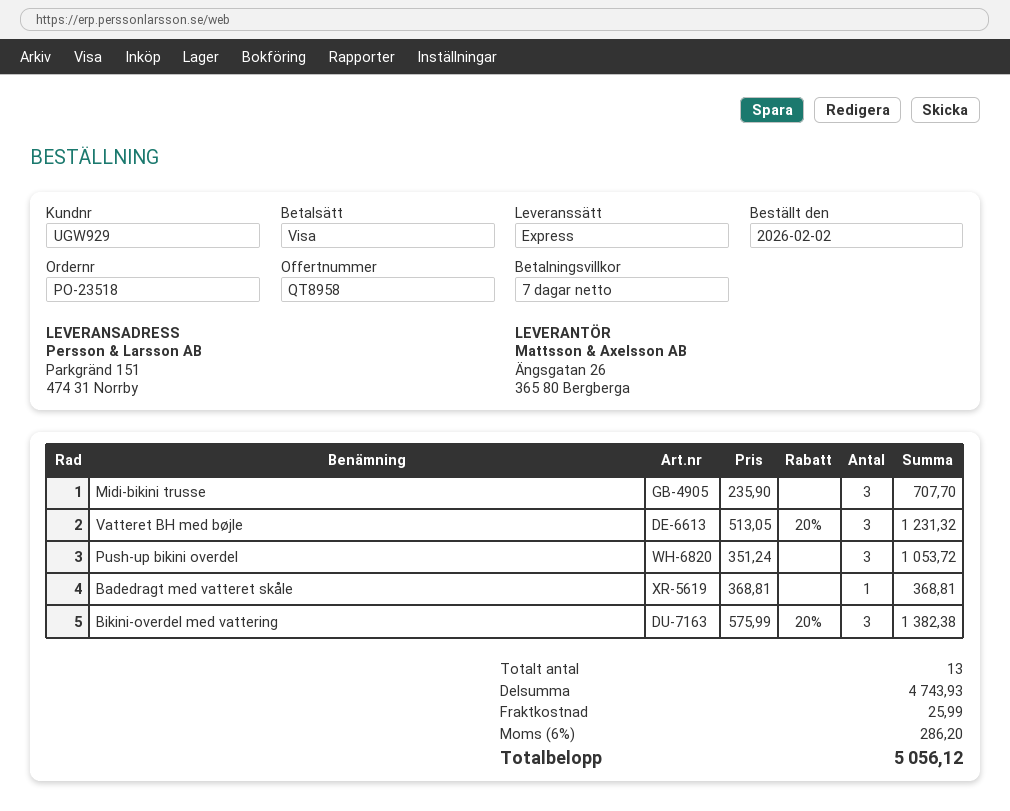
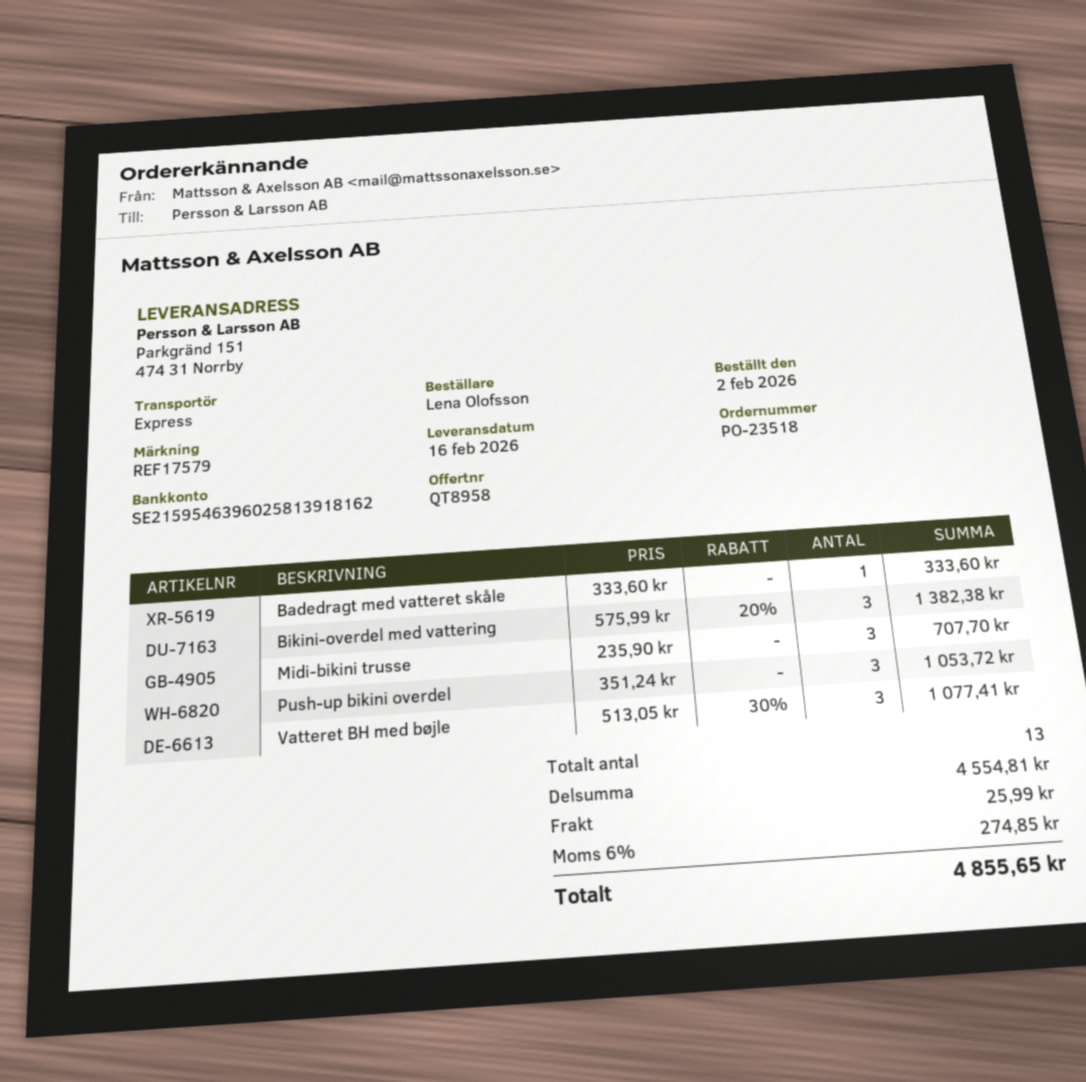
Vatteret BH med bøjle: 3 x 513.05 - 20% = 1231.32 -> 3 x 513.05 - 30% = 1077.41
Badedragt med vatteret skåle: 1 x 368.81 = 368.81 -> 1 x 333.60 = 333.60
subtotal: 4743.93 -> 4554.81
tax: 6% = 286.20 -> 6% = 274.85
total: 5056.12 -> 4855.65

